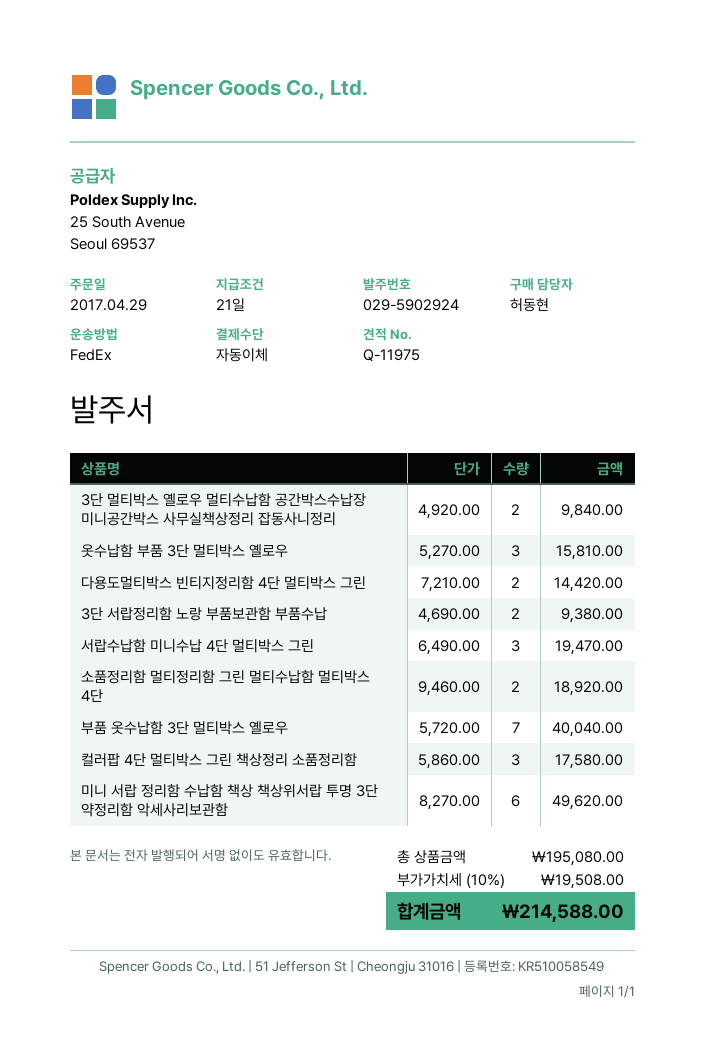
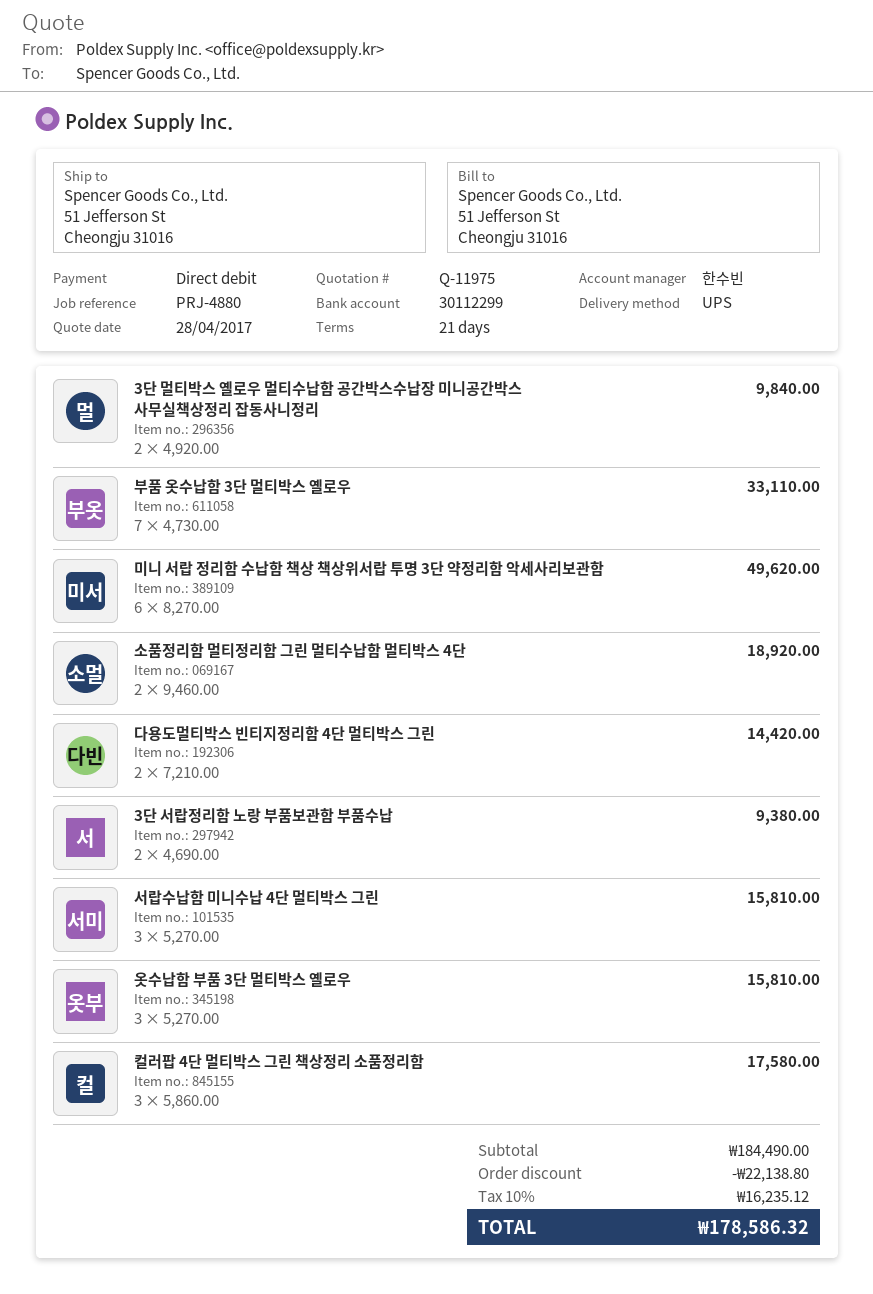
shipping method: FedEx -> UPS
서랍수납함 미니수납 4단 멀티박스 그린: 3 x 6490.00 = 19470.00 -> 3 x 5270.00 = 15810.00
부품 옷수납함 3단 멀티박스 옐로우: 7 x 5720.00 = 40040.00 -> 7 x 4730.00 = 33110.00
subtotal: 195080.00 -> 184490.00
discount: none -> 22138.80
tax: 10% = 19508.00 -> 10% = 16235.12
total: 214588.00 -> 178586.32

